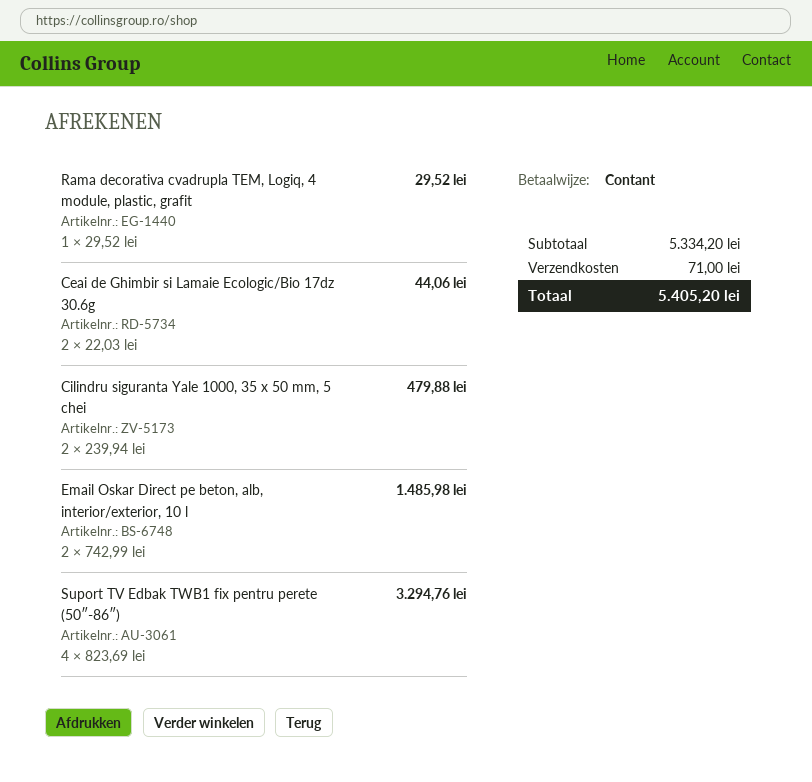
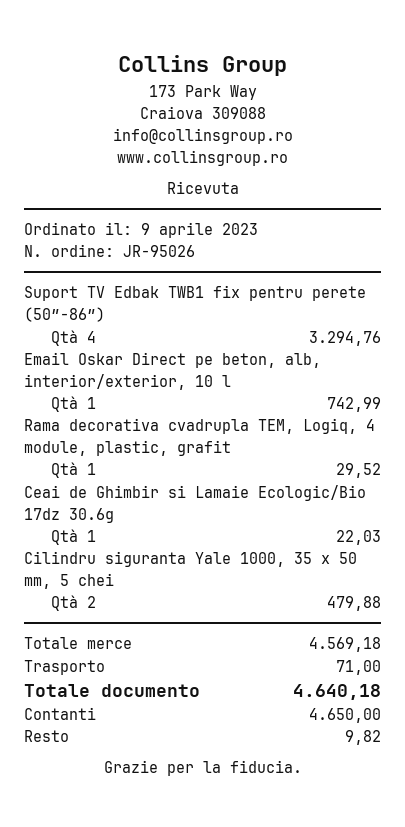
Ceai de Ghimbir si Lamaie Ecologic/Bio 17dz 30.6g: 2 for 44.06 -> 1 for 22.03
Email Oskar Direct pe beton, alb, interior/exterior, 10 l: 2 for 1485.98 -> 1 for 742.99
subtotal: 5334.20 -> 4569.18
total: 5405.20 -> 4640.18

